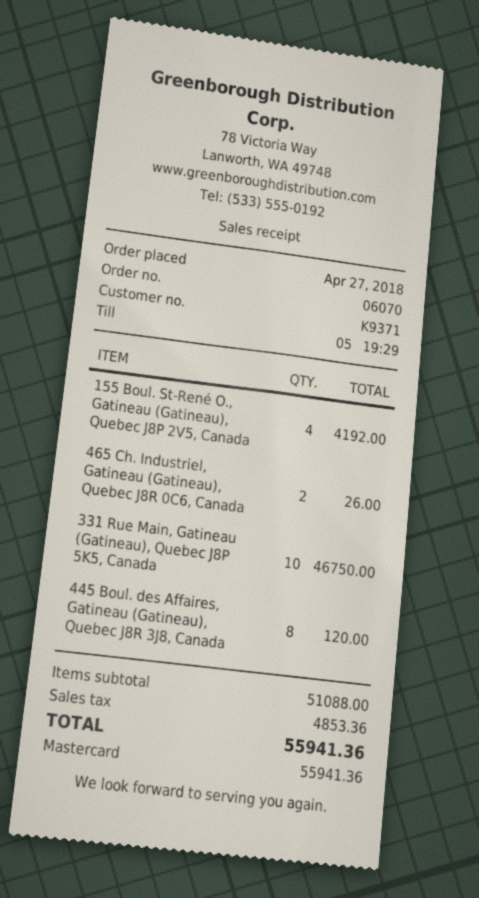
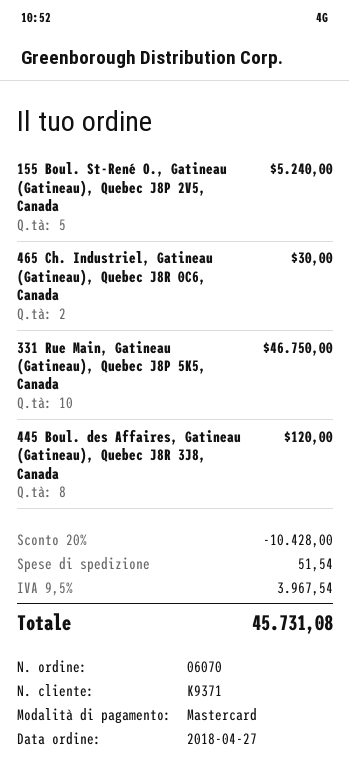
155 Boul. St-René O., Gatineau (Gatineau), Quebec J8P 2V5, Canada: 4 for 4192.00 -> 5 for 5240.00
465 Ch. Industriel, Gatineau (Gatineau), Quebec J8R 0C6, Canada: 2 for 26.00 -> 2 for 30.00
discount: none -> 20% = 10428.00
shipping: none -> 51.54
tax: 4853.36 -> 3967.54
total: 55941.36 -> 45731.08

